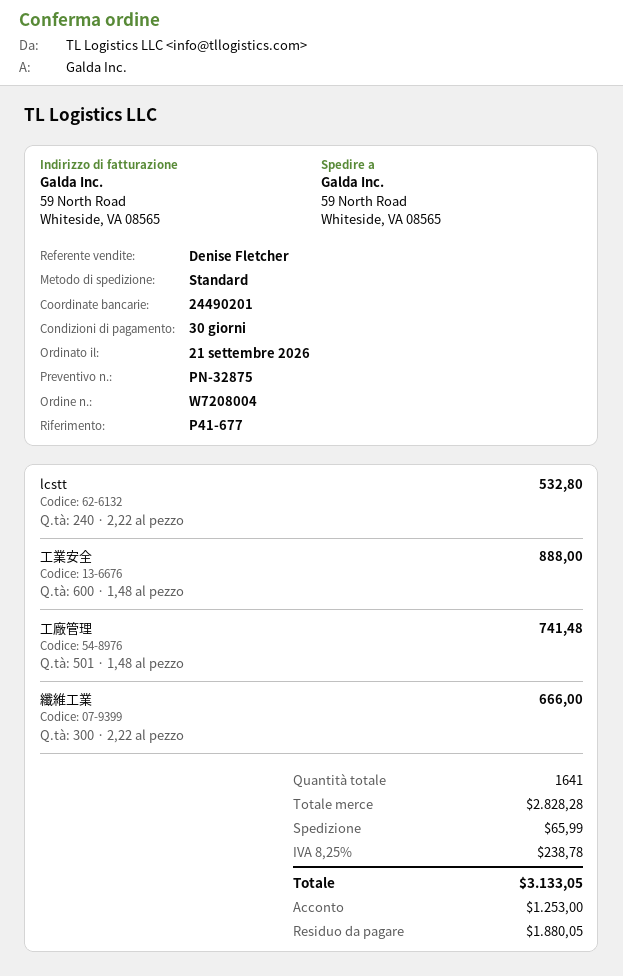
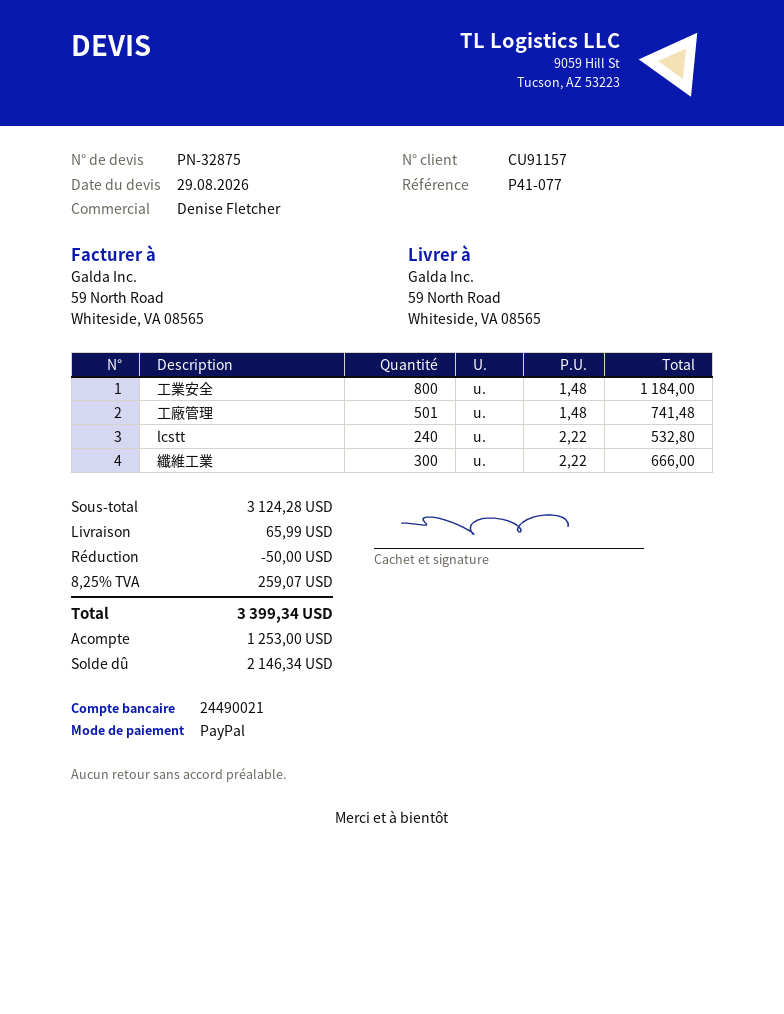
reference: P41-677 -> P41-077
bank account: 24490201 -> 24490021
工業安全: 600 x 1.48 = 888.00 -> 800 x 1.48 = 1184.00
subtotal: 2828.28 -> 3124.28
discount: none -> 50.00
tax: 8.25% = 238.78 -> 8.25% = 259.07
total: 3133.05 -> 3399.34
balance: 1880.05 -> 2146.34

